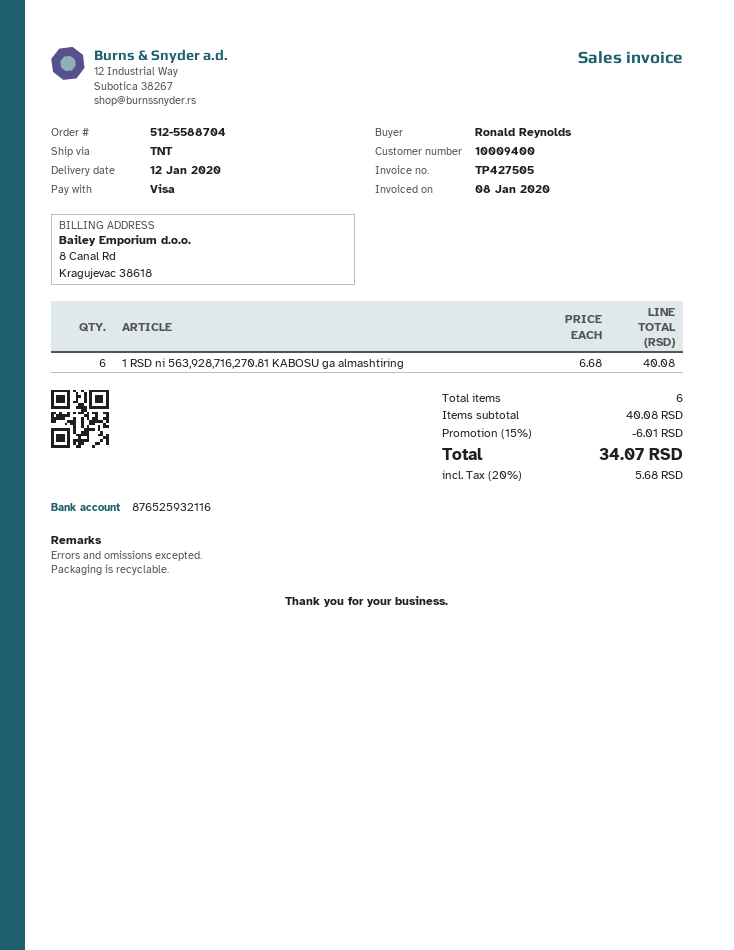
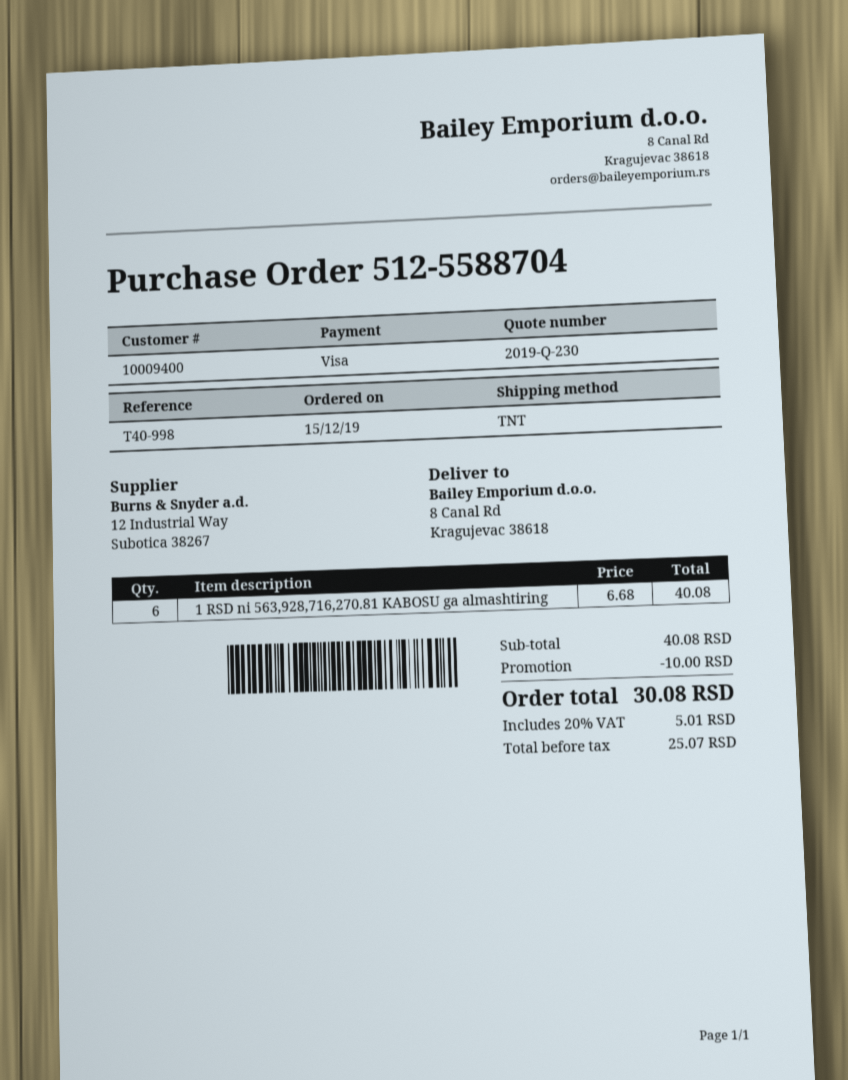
discount: 6.01 -> 10.00
tax: 20% = 5.68 -> 20% = 5.01
total: 34.07 -> 30.08

